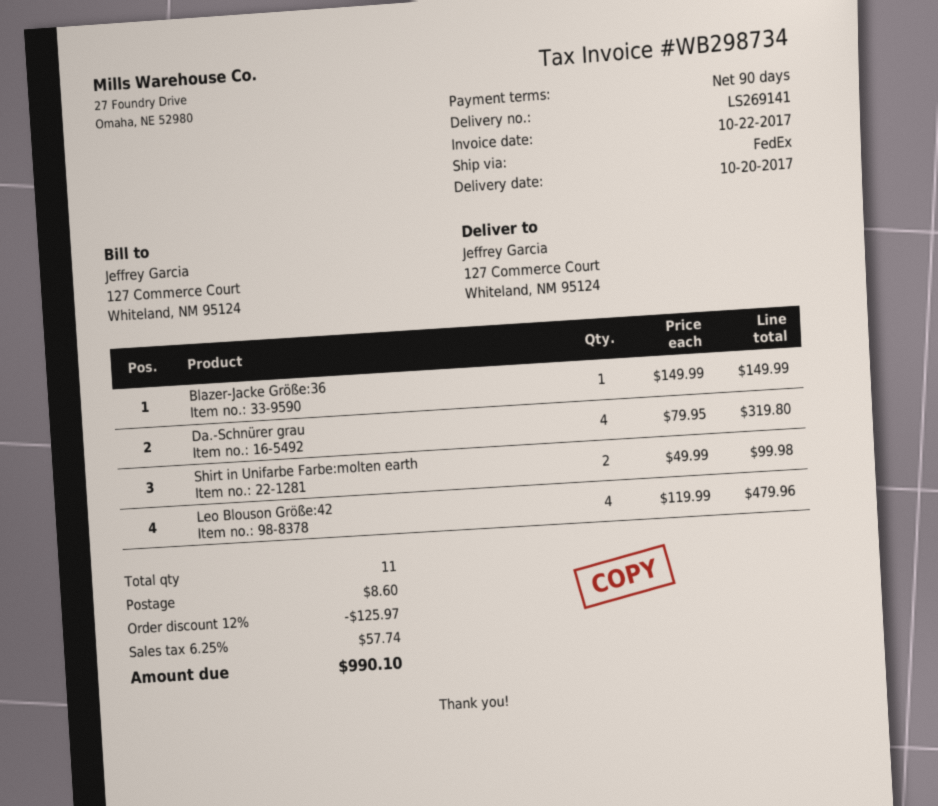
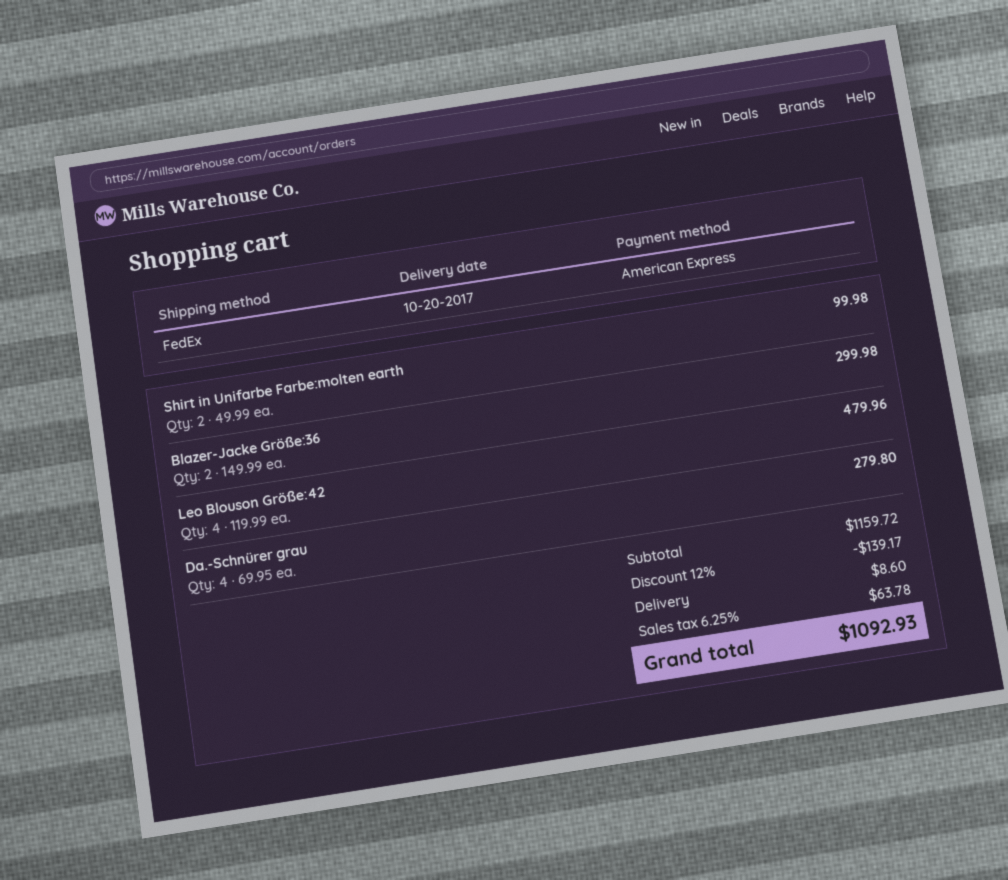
Blazer-Jacke Größe:36: 1 x 149.99 = 149.99 -> 2 x 149.99 = 299.98
Da.-Schnürer grau: 4 x 79.95 = 319.80 -> 4 x 69.95 = 279.80
discount: 12% = 125.97 -> 12% = 139.17
tax: 6.25% = 57.74 -> 6.25% = 63.78
total: 990.10 -> 1092.93

